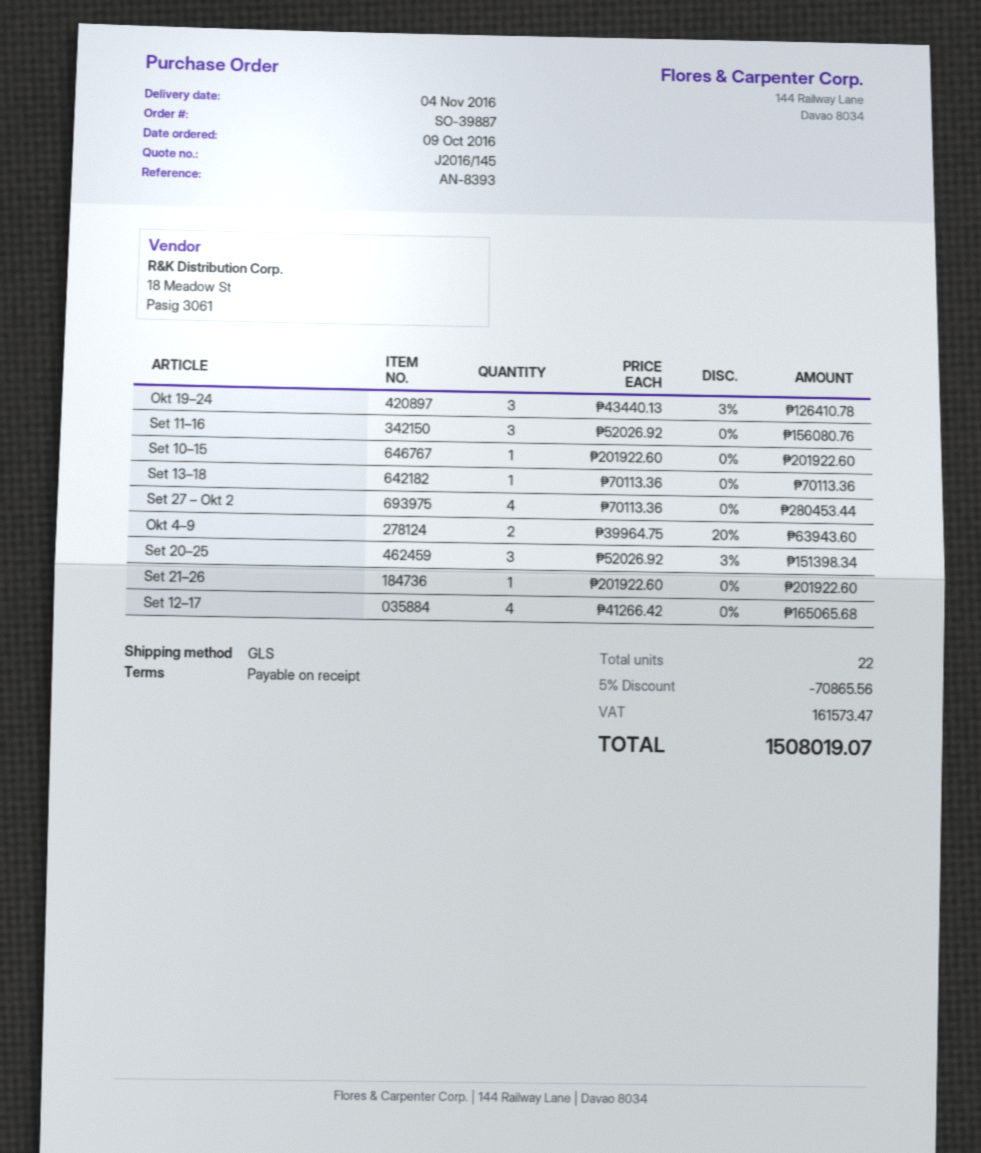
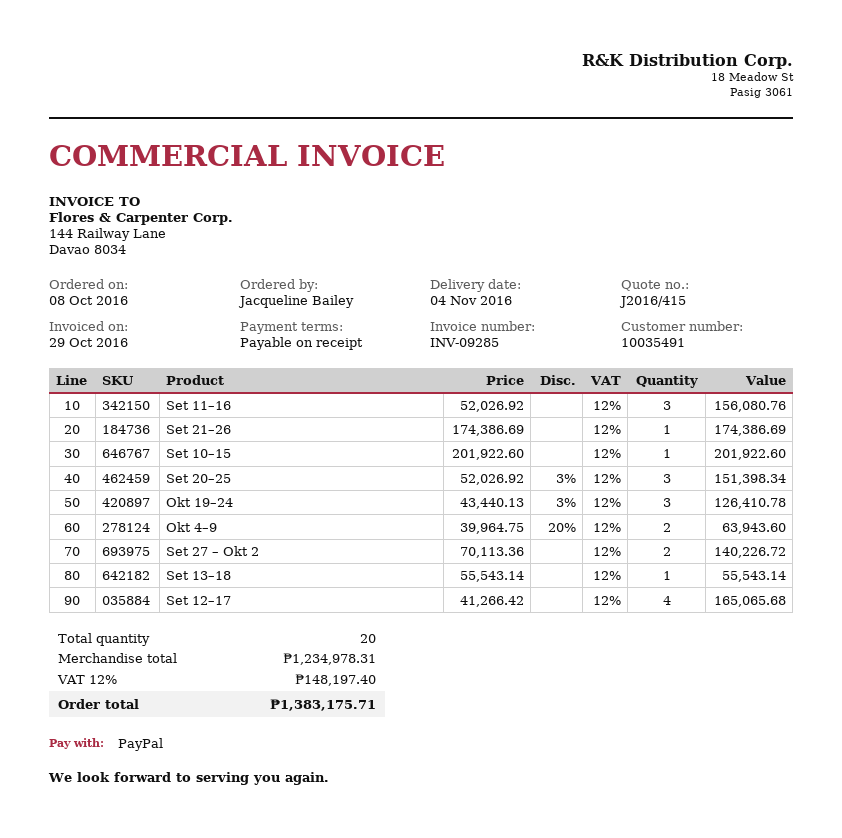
quote number: J2016/145 -> J2016/415
order date: 2016-10-09 -> 2016-10-08
Set 13–18: 1 x 70113.36 = 70113.36 -> 1 x 55543.14 = 55543.14
Set 27 – Okt 2: 4 x 70113.36 = 280453.44 -> 2 x 70113.36 = 140226.72
Set 21–26: 1 x 201922.60 = 201922.60 -> 1 x 174386.69 = 174386.69
total quantity: 22 -> 20
discount: 5% = 70865.56 -> none
tax: 161573.47 -> 148197.40
total: 1508019.07 -> 1383175.71

